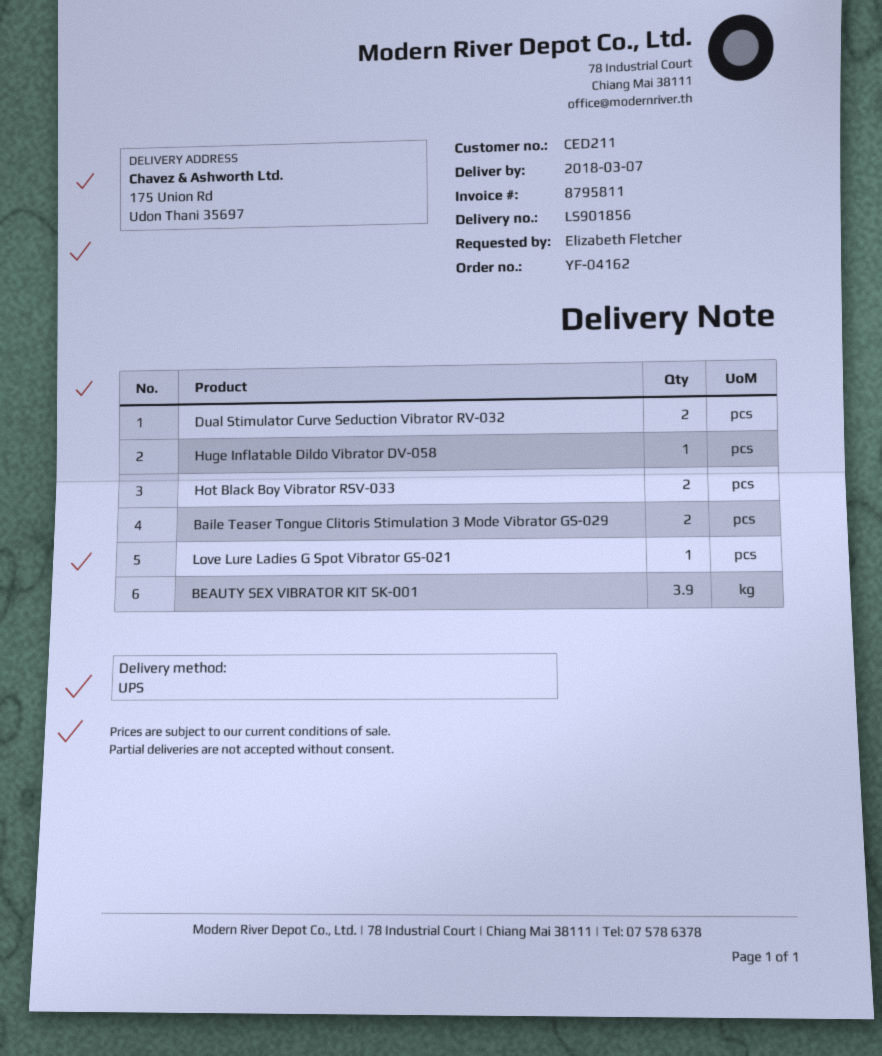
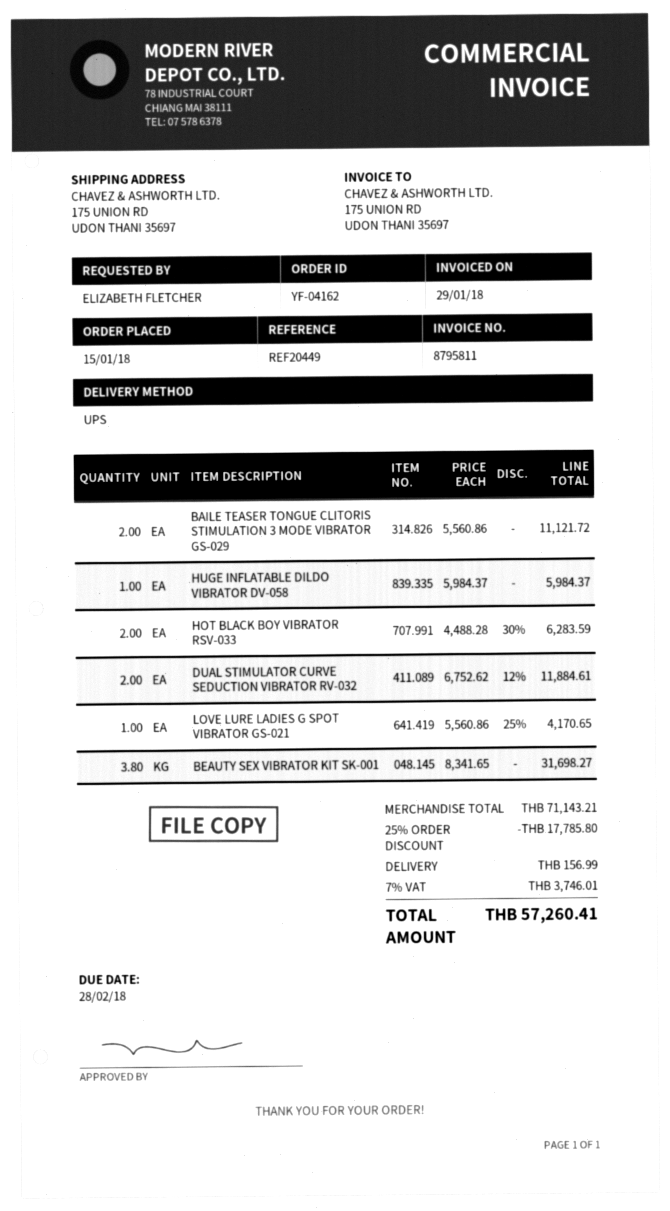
BEAUTY SEX VIBRATOR KIT SK-001: 3.9 -> 3.8

